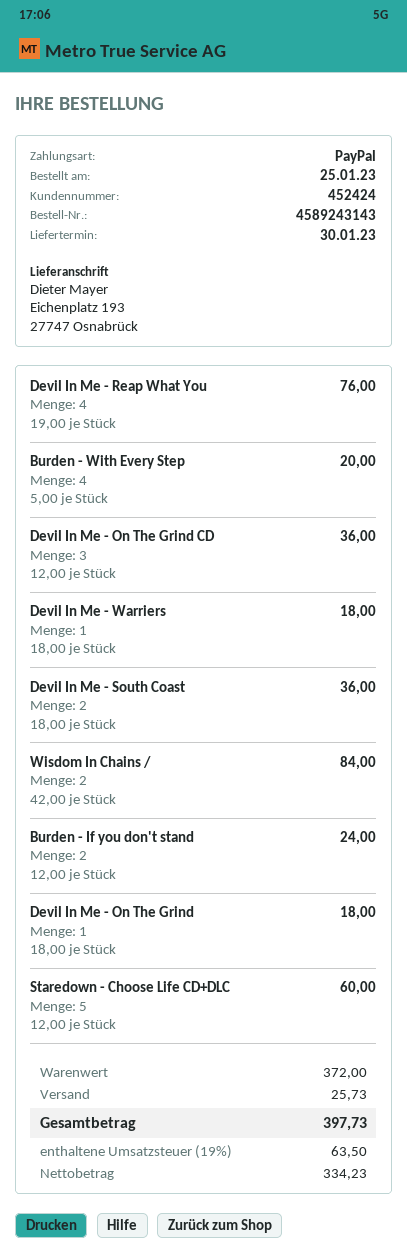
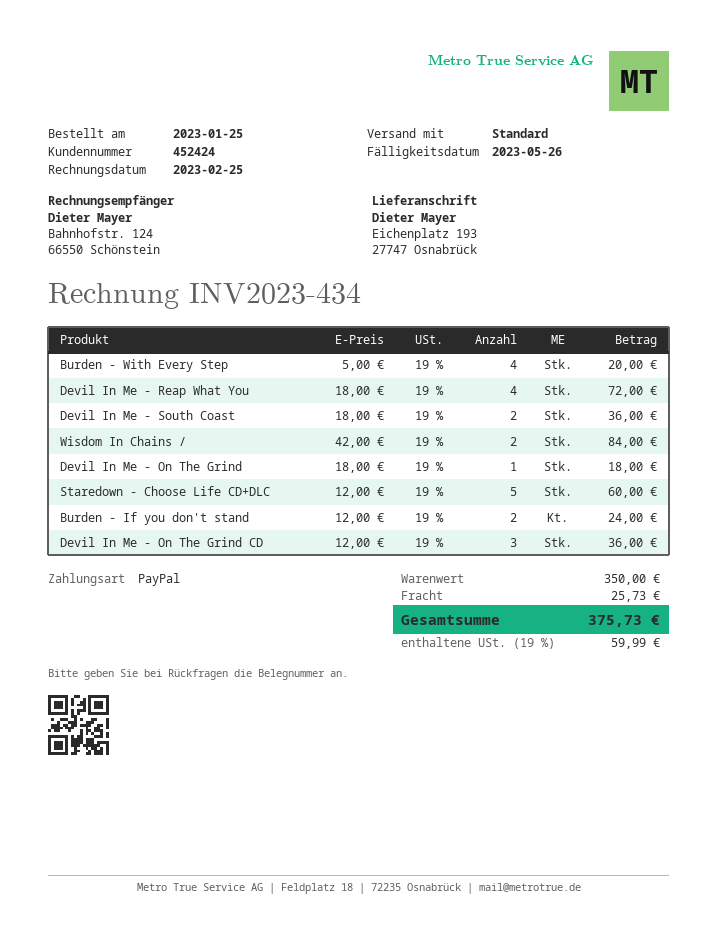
Devil In Me - Reap What You: 4 x 19.00 = 76.00 -> 4 x 18.00 = 72.00
Devil In Me - Warriers: 1 x 18.00 = 18.00 -> none
subtotal: 372.00 -> 350.00
tax: 19% = 63.50 -> 19% = 59.99
total: 397.73 -> 375.73

